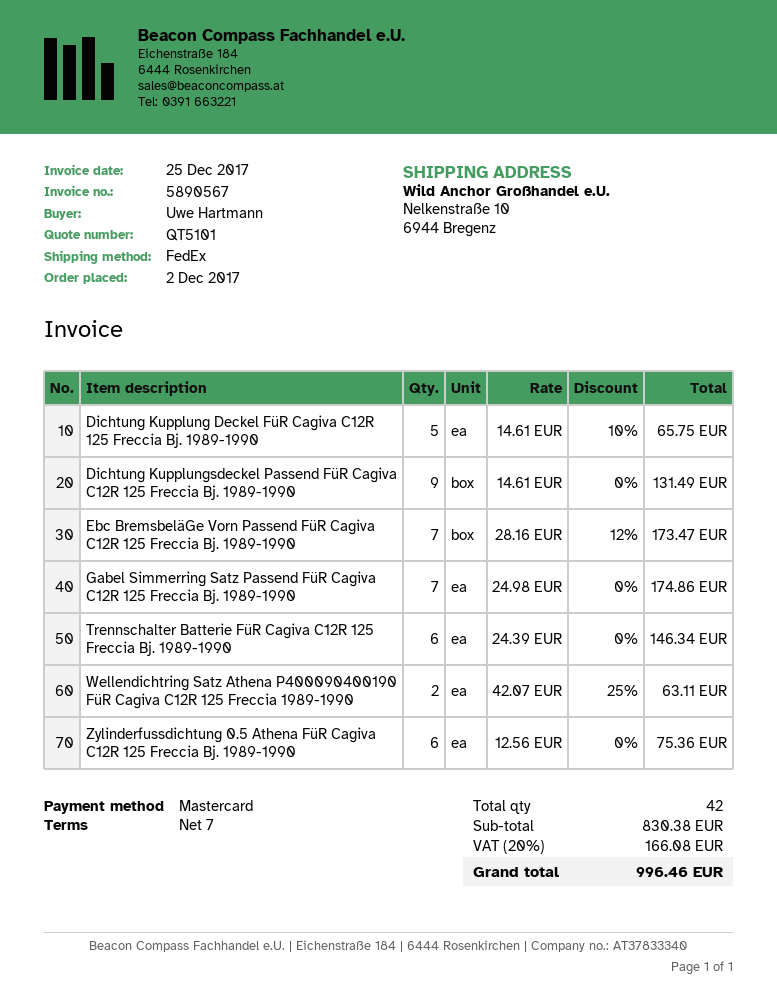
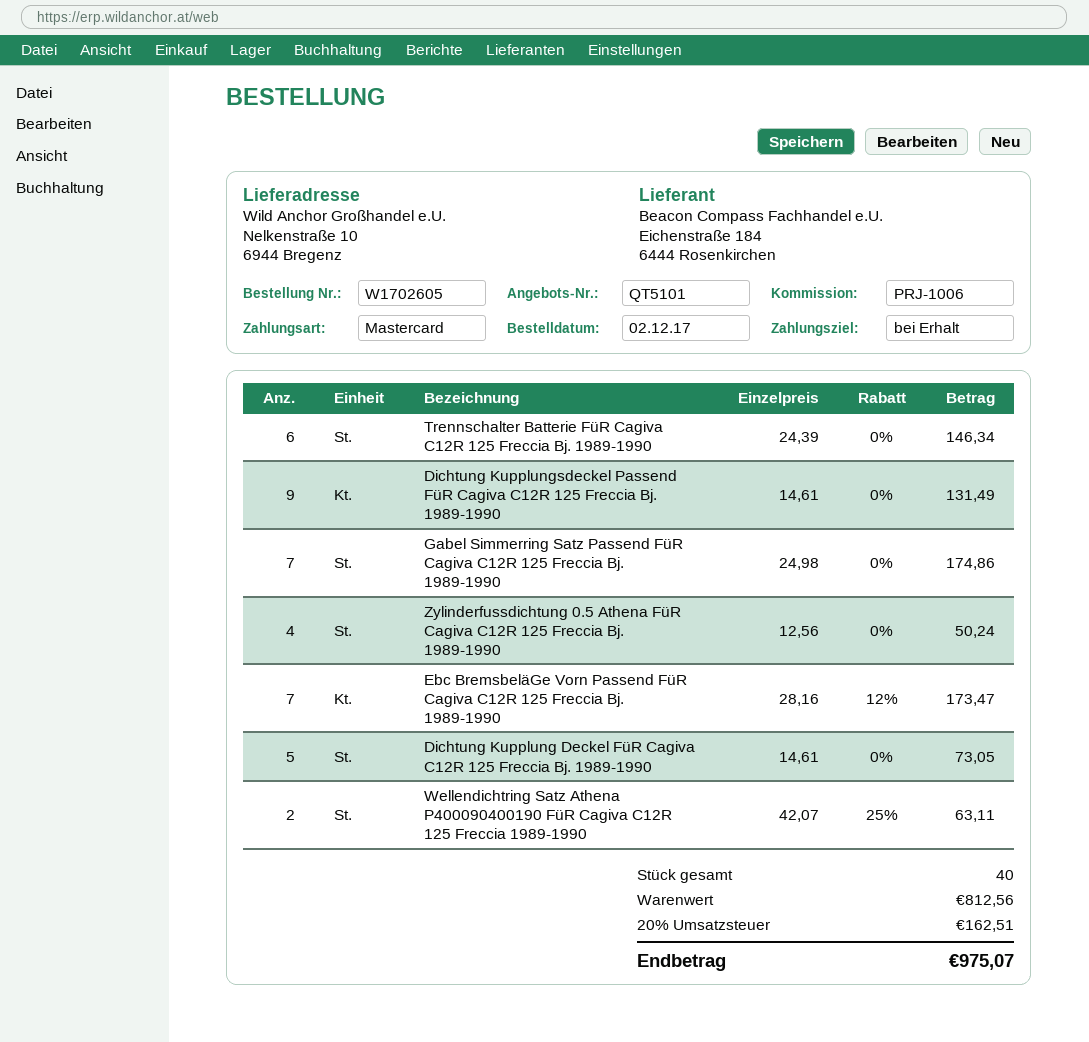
payment terms: 7 days -> on receipt
Dichtung Kupplung Deckel FüR Cagiva C12R 125 Freccia Bj. 1989-1990: 5 x 14.61 - 10% = 65.75 -> 5 x 14.61 = 73.05
Zylinderfussdichtung 0.5 Athena FüR Cagiva C12R 125 Freccia Bj. 1989-1990: 6 x 12.56 = 75.36 -> 4 x 12.56 = 50.24
total quantity: 42 -> 40
subtotal: 830.38 -> 812.56
tax: 20% = 166.08 -> 20% = 162.51
total: 996.46 -> 975.07

